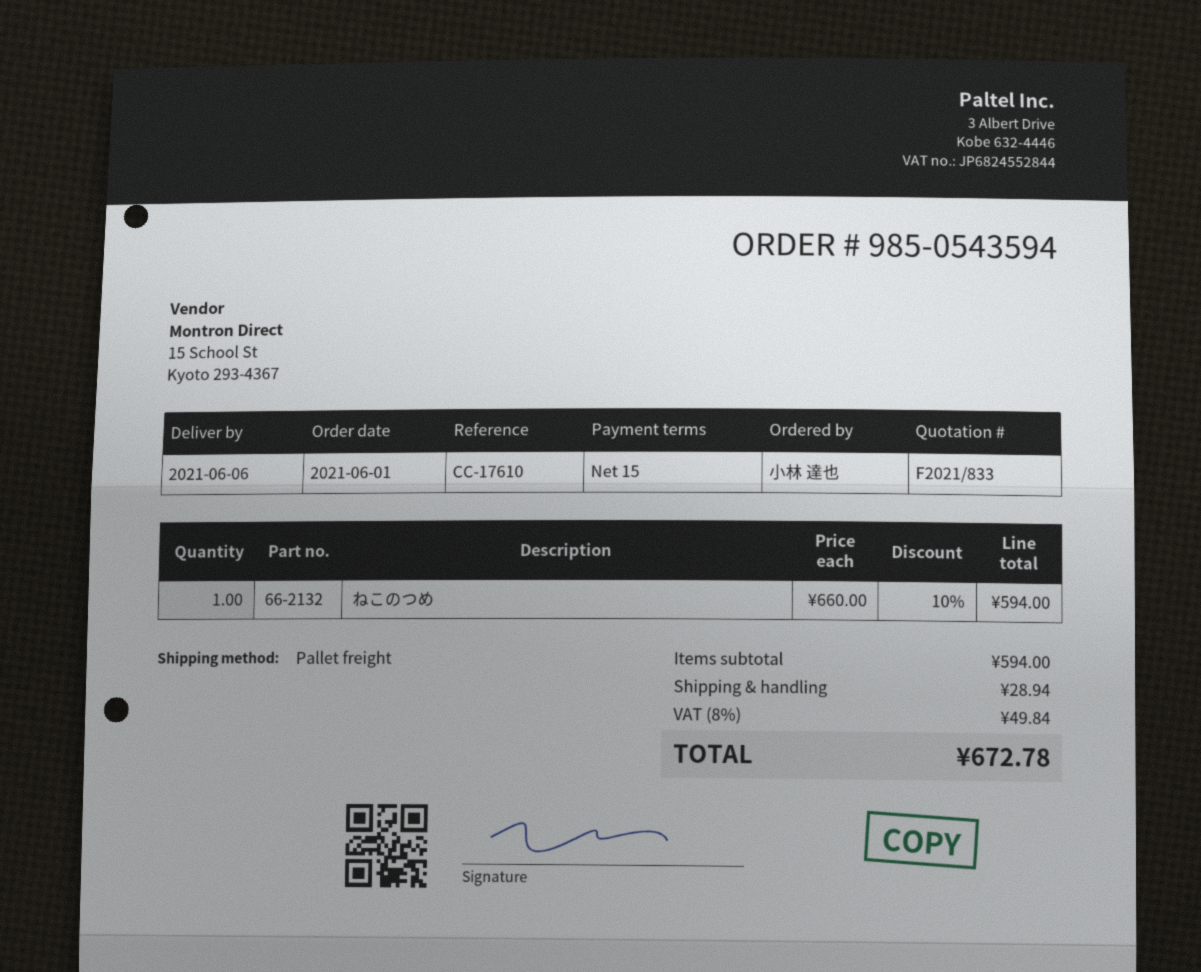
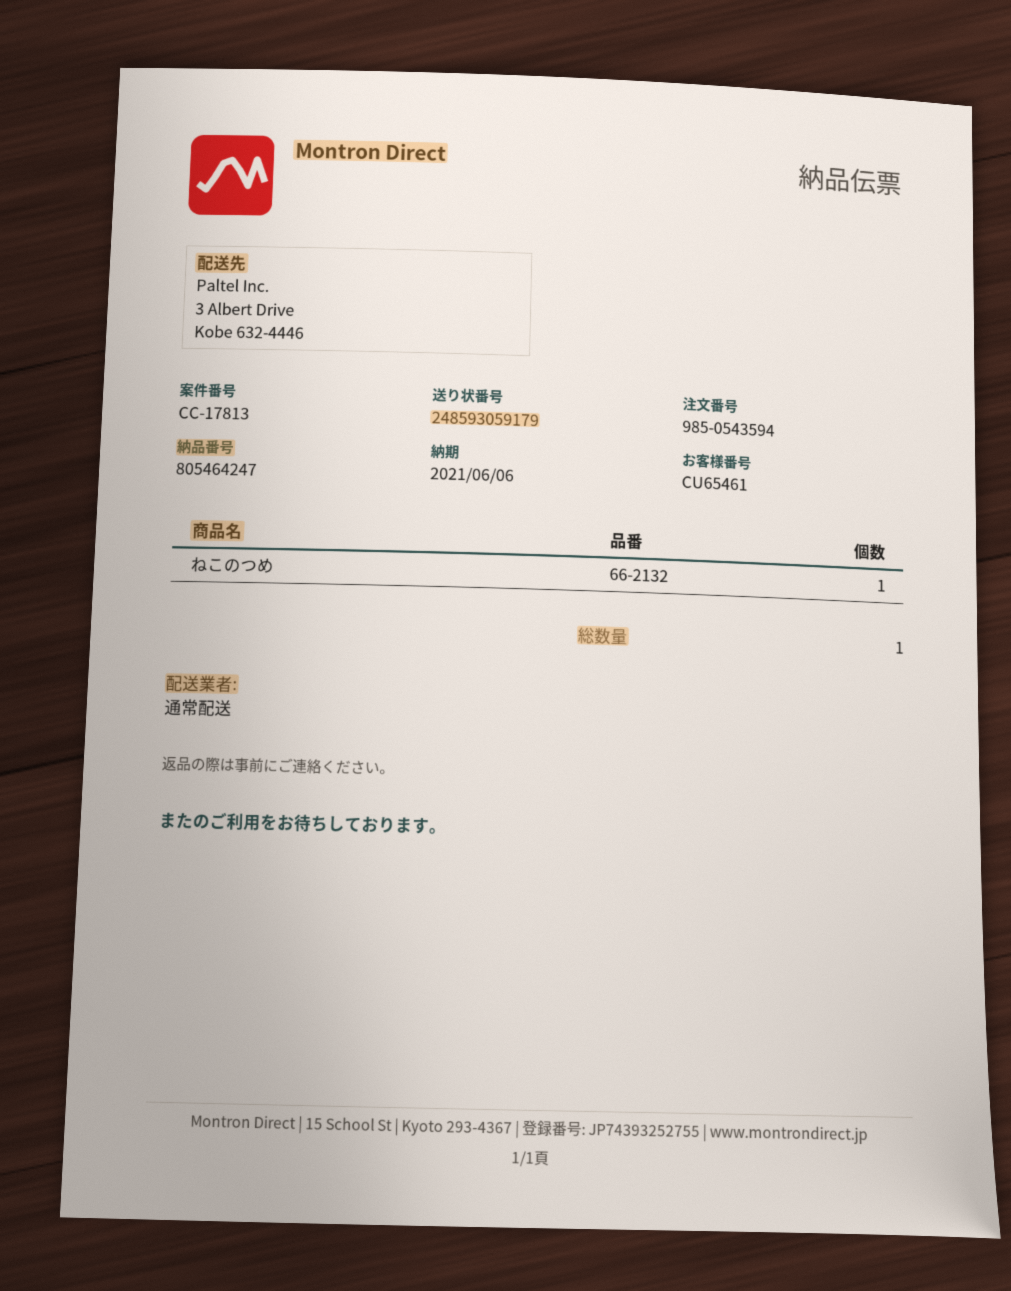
reference: CC-17610 -> CC-17813
shipping method: pallet freight -> standard

